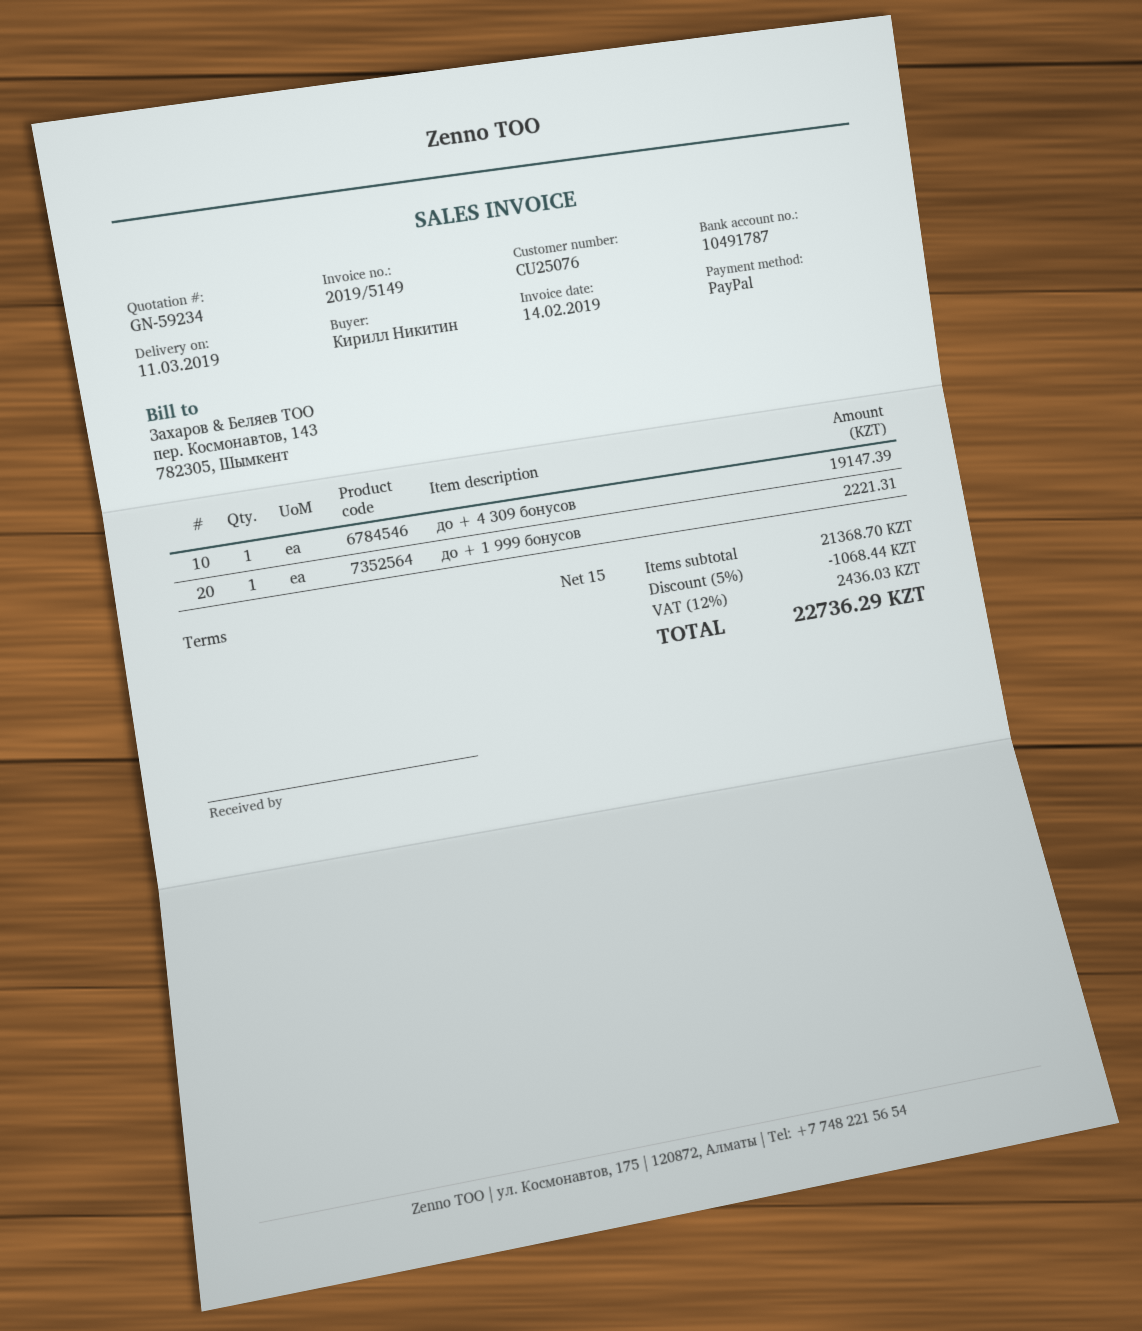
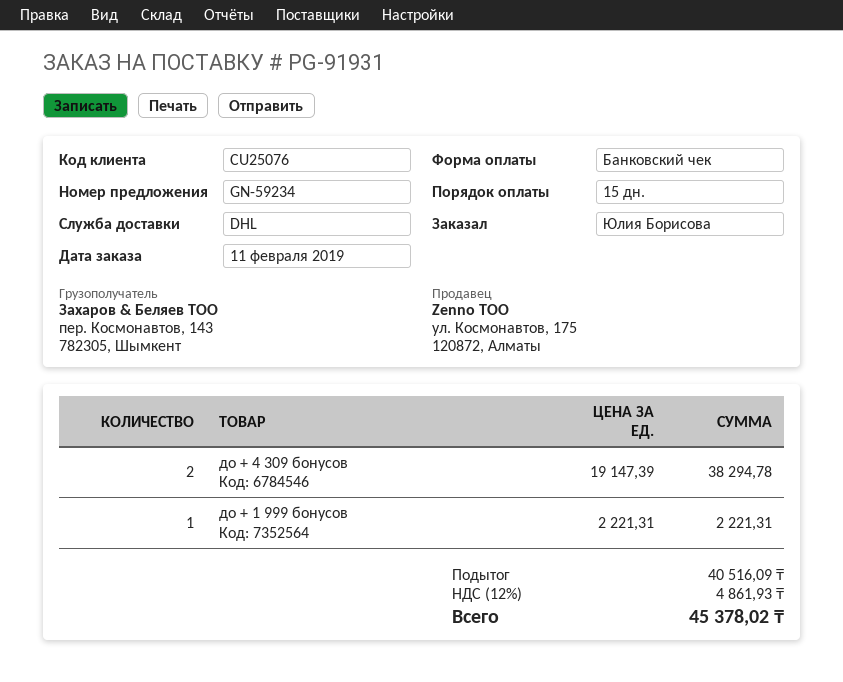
ordered by: Кирилл Никитин -> Юлия Борисова
payment method: PayPal -> cheque
до + 4 309 бонусов: 1 for 19147.39 -> 2 for 38294.78
subtotal: 21368.70 -> 40516.09
discount: 5% = 1068.44 -> none
tax: 12% = 2436.03 -> 12% = 4861.93
total: 22736.29 -> 45378.02

